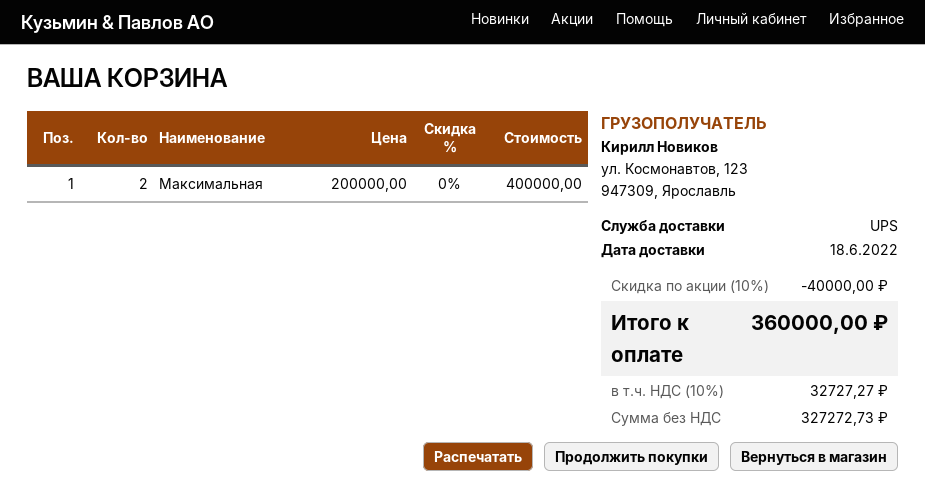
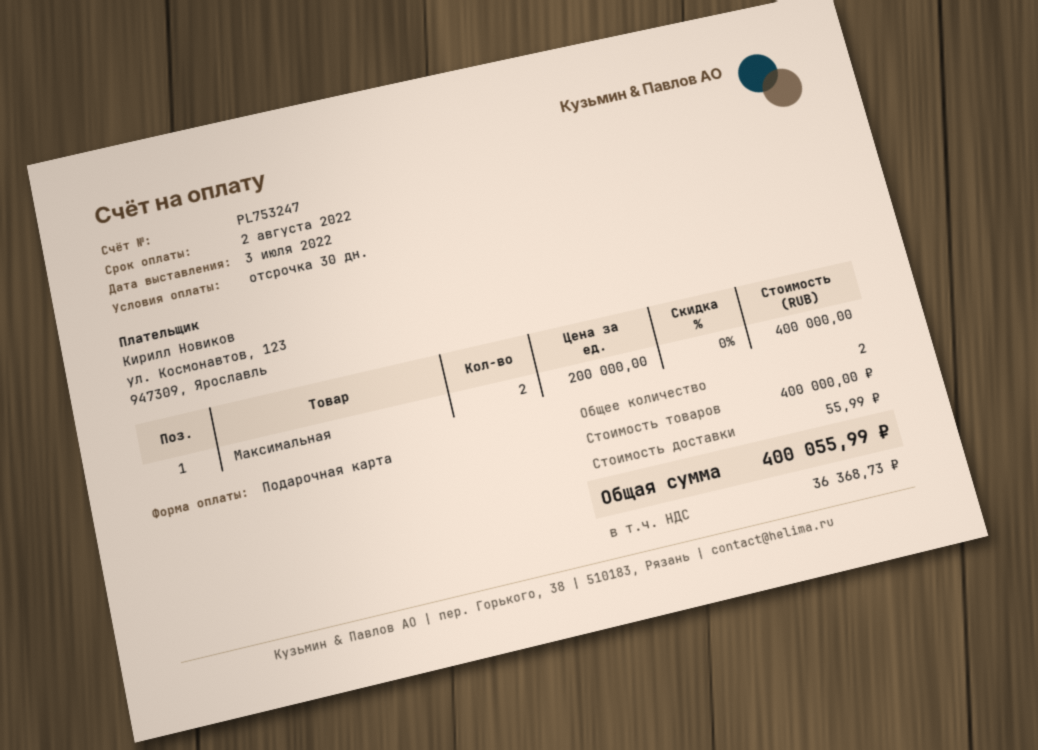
discount: 10% = 40000.00 -> none
shipping: none -> 55.99
tax: 32727.27 -> 36368.73
total: 360000.00 -> 400055.99

